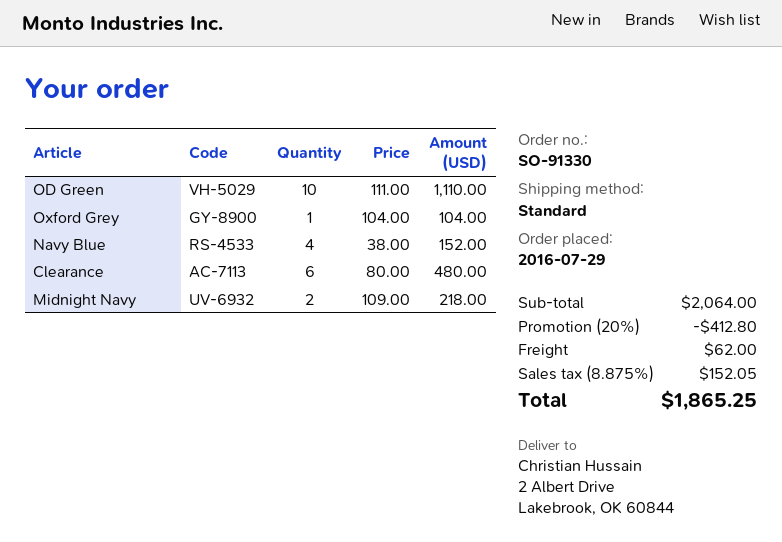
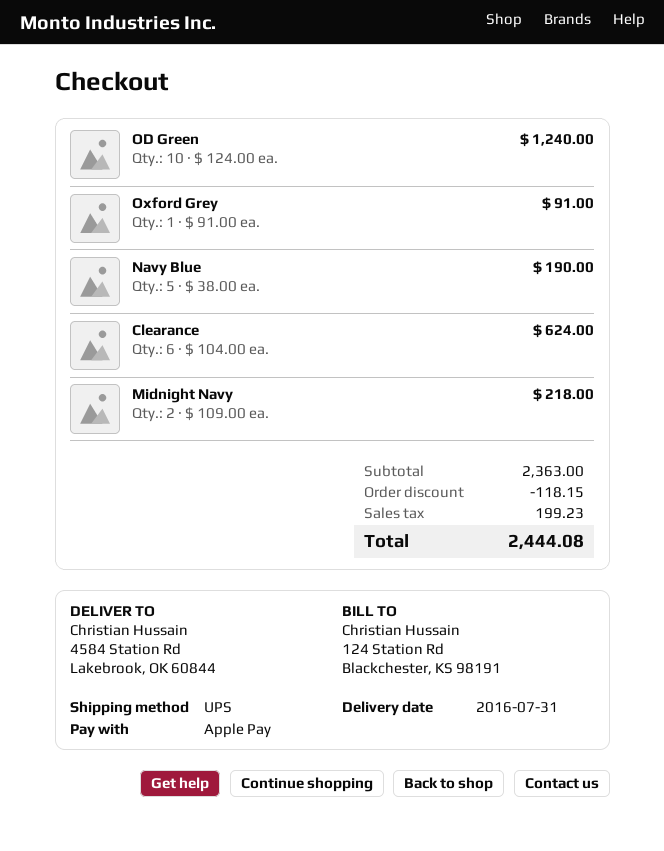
shipping method: standard -> UPS
ship to: 2 Albert Drive, Lakebrook, OK 60844 -> 4584 Station Rd, Lakebrook, OK 60844
OD Green: 10 x 111.00 = 1110.00 -> 10 x 124.00 = 1240.00
Oxford Grey: 1 x 104.00 = 104.00 -> 1 x 91.00 = 91.00
Navy Blue: 4 x 38.00 = 152.00 -> 5 x 38.00 = 190.00
Clearance: 6 x 80.00 = 480.00 -> 6 x 104.00 = 624.00
subtotal: 2064.00 -> 2363.00
discount: 412.80 -> 118.15
shipping: 62.00 -> none
tax: 152.05 -> 199.23
total: 1865.25 -> 2444.08

